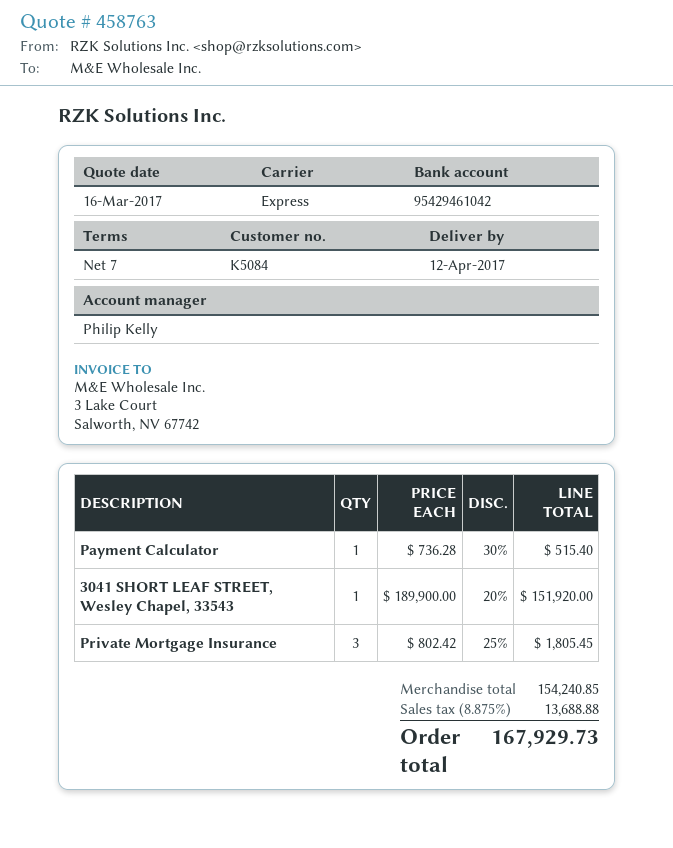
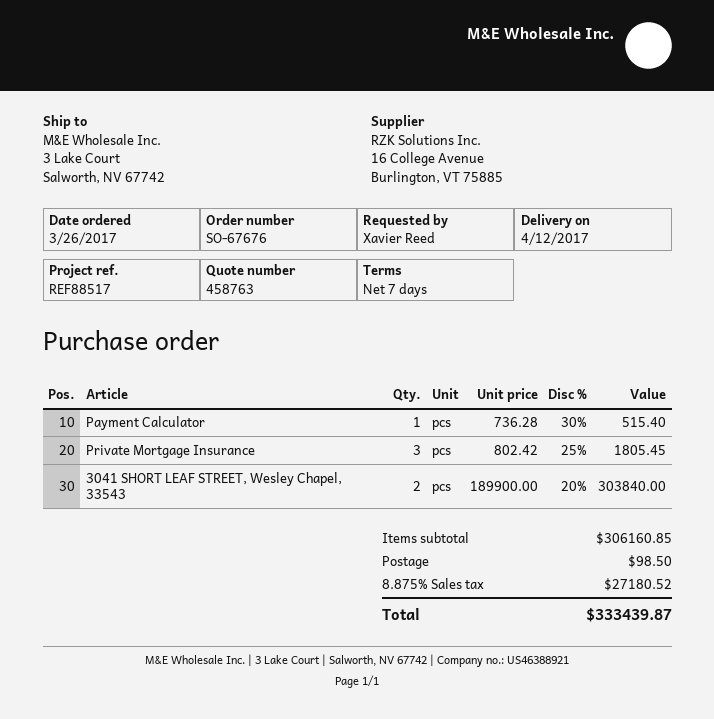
3041 SHORT LEAF STREET, Wesley Chapel, 33543: 1 x 189900.00 - 20% = 151920.00 -> 2 x 189900.00 - 20% = 303840.00
subtotal: 154240.85 -> 306160.85
shipping: none -> 98.50
tax: 8.875% = 13688.88 -> 8.875% = 27180.52
total: 167929.73 -> 333439.87

